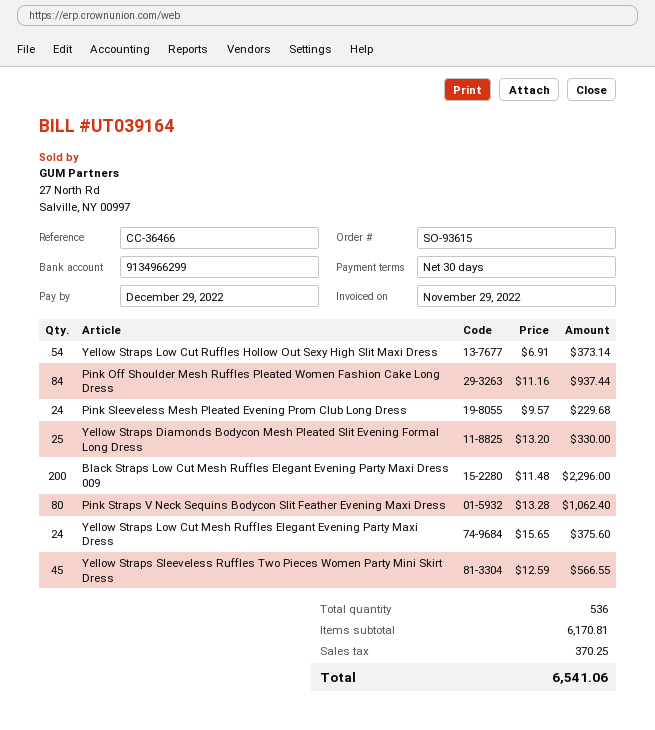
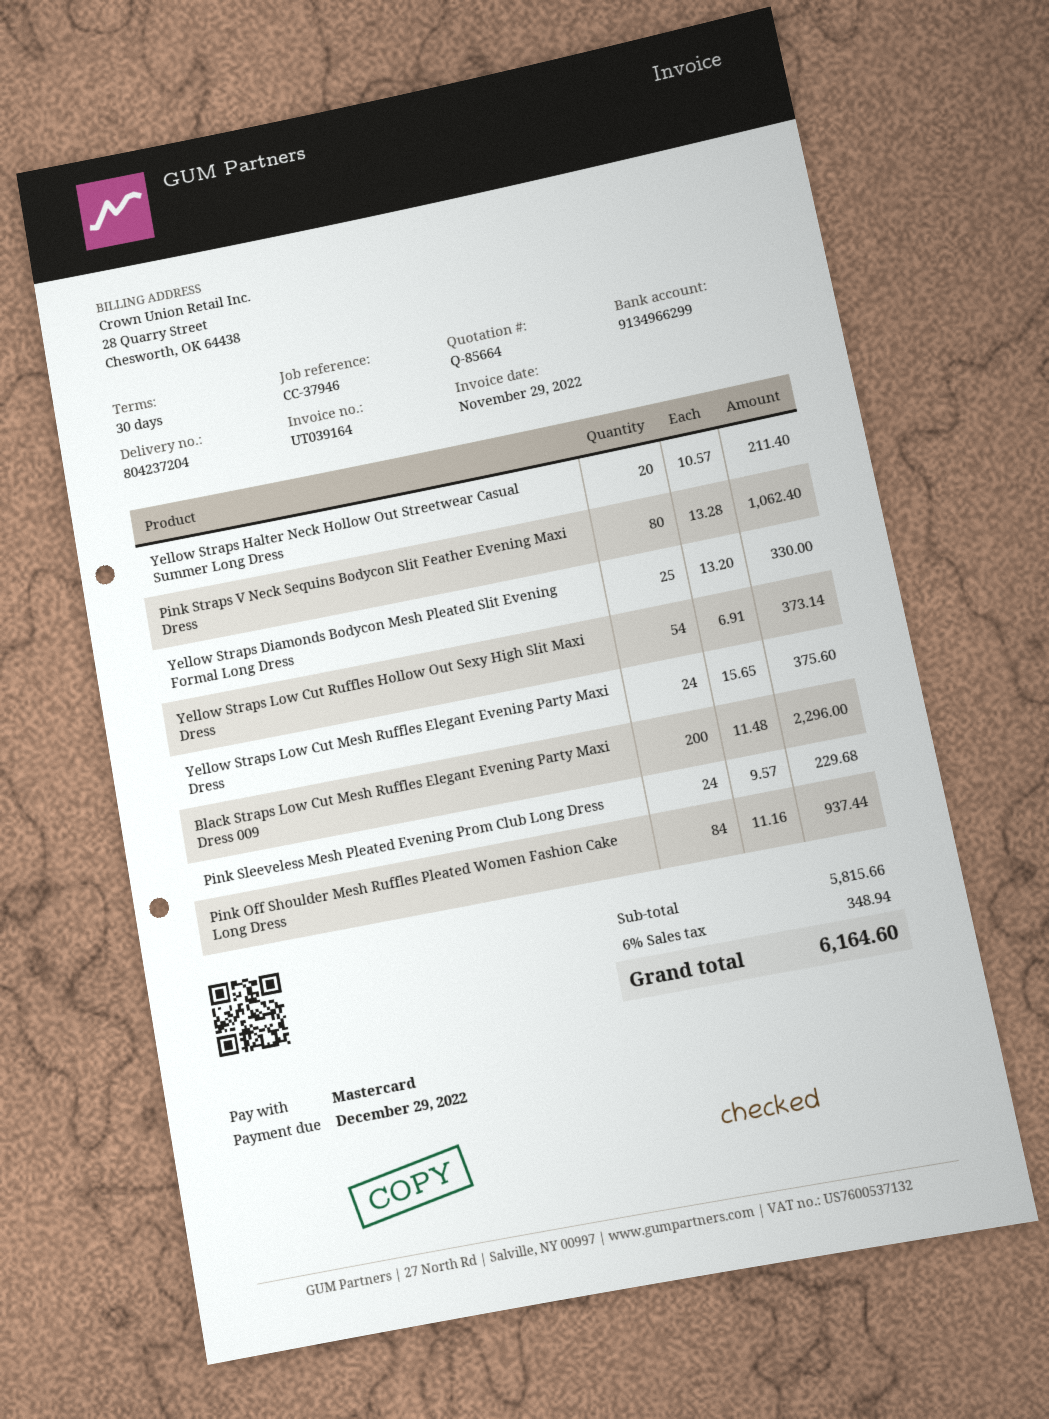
reference: CC-36466 -> CC-37946
Yellow Straps Sleeveless Ruffles Two Pieces Women Party Mini Skirt Dress: 45 x 12.59 = 566.55 -> none
Yellow Straps Halter Neck Hollow Out Streetwear Casual Summer Long Dress: none -> 20 x 10.57 = 211.40
subtotal: 6170.81 -> 5815.66
tax: 370.25 -> 348.94
total: 6541.06 -> 6164.60

